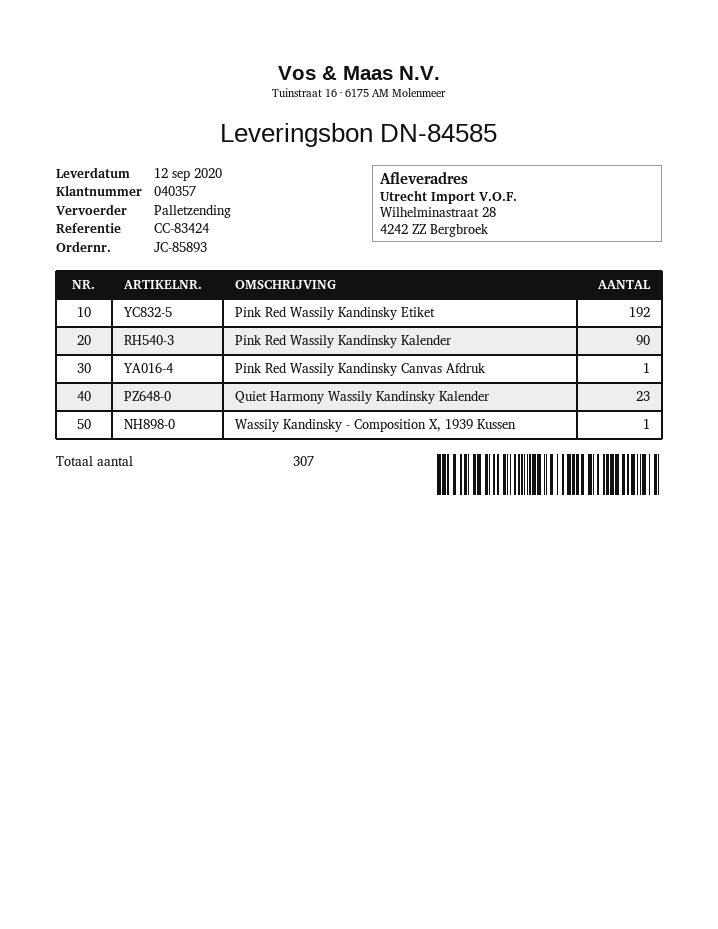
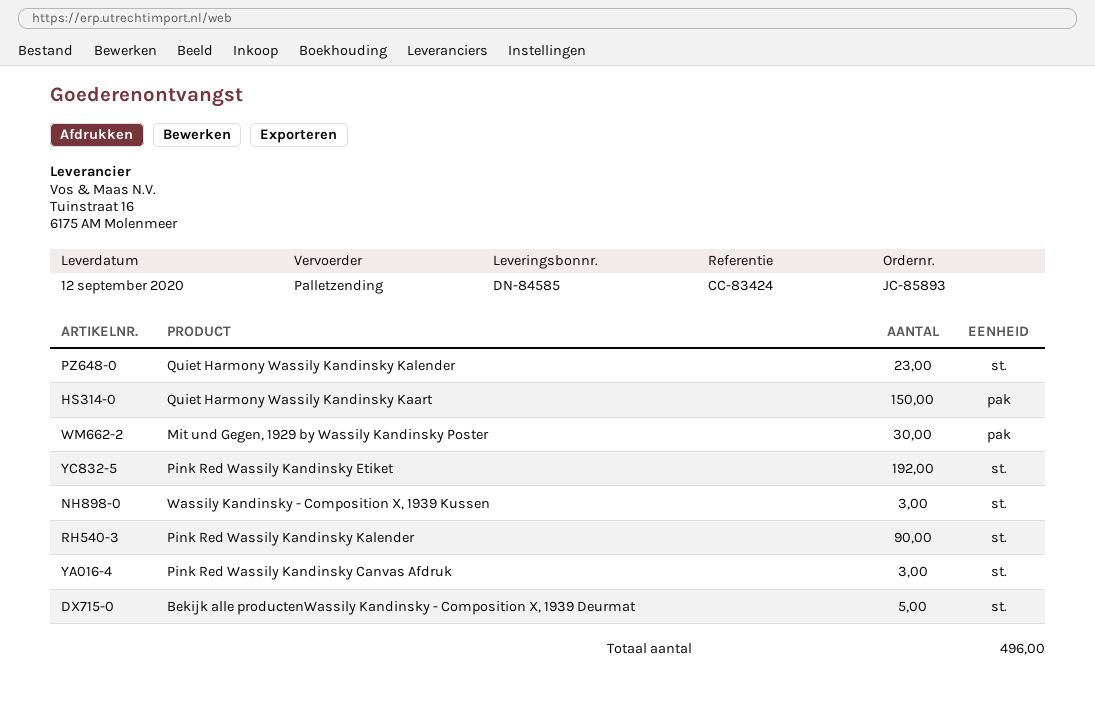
Pink Red Wassily Kandinsky Canvas Afdruk: 1 -> 3
Wassily Kandinsky - Composition X, 1939 Kussen: 1 -> 3
Quiet Harmony Wassily Kandinsky Kaart: none -> 150
Mit und Gegen, 1929 by Wassily Kandinsky Poster: none -> 30
Bekijk alle productenWassily Kandinsky - Composition X, 1939 Deurmat: none -> 5
total quantity: 307 -> 496

